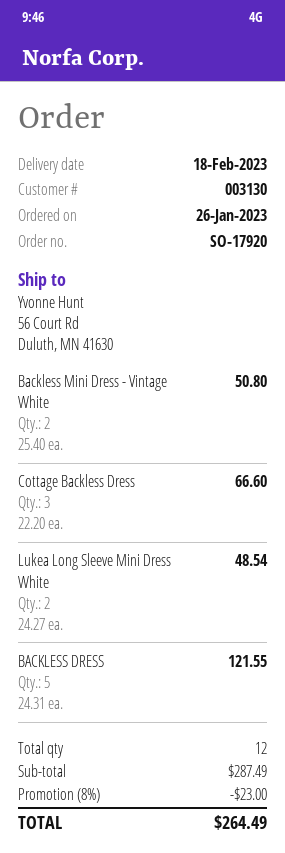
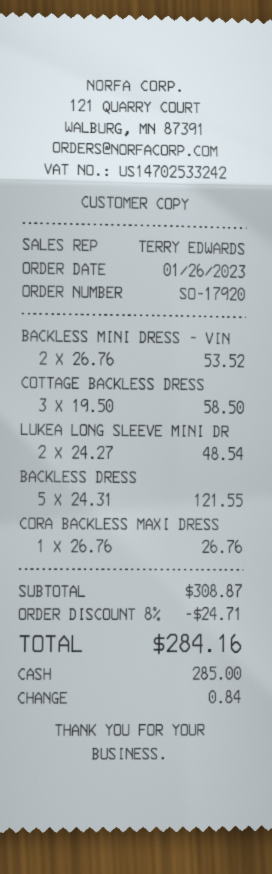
Backless Mini Dress - Vintage White: 2 x 25.40 = 50.80 -> 2 x 26.76 = 53.52
Cottage Backless Dress: 3 x 22.20 = 66.60 -> 3 x 19.50 = 58.50
CORA BACKLESS MAXI DRESS: none -> 1 x 26.76 = 26.76
subtotal: 287.49 -> 308.87
discount: 8% = 23.00 -> 8% = 24.71
total: 264.49 -> 284.16

